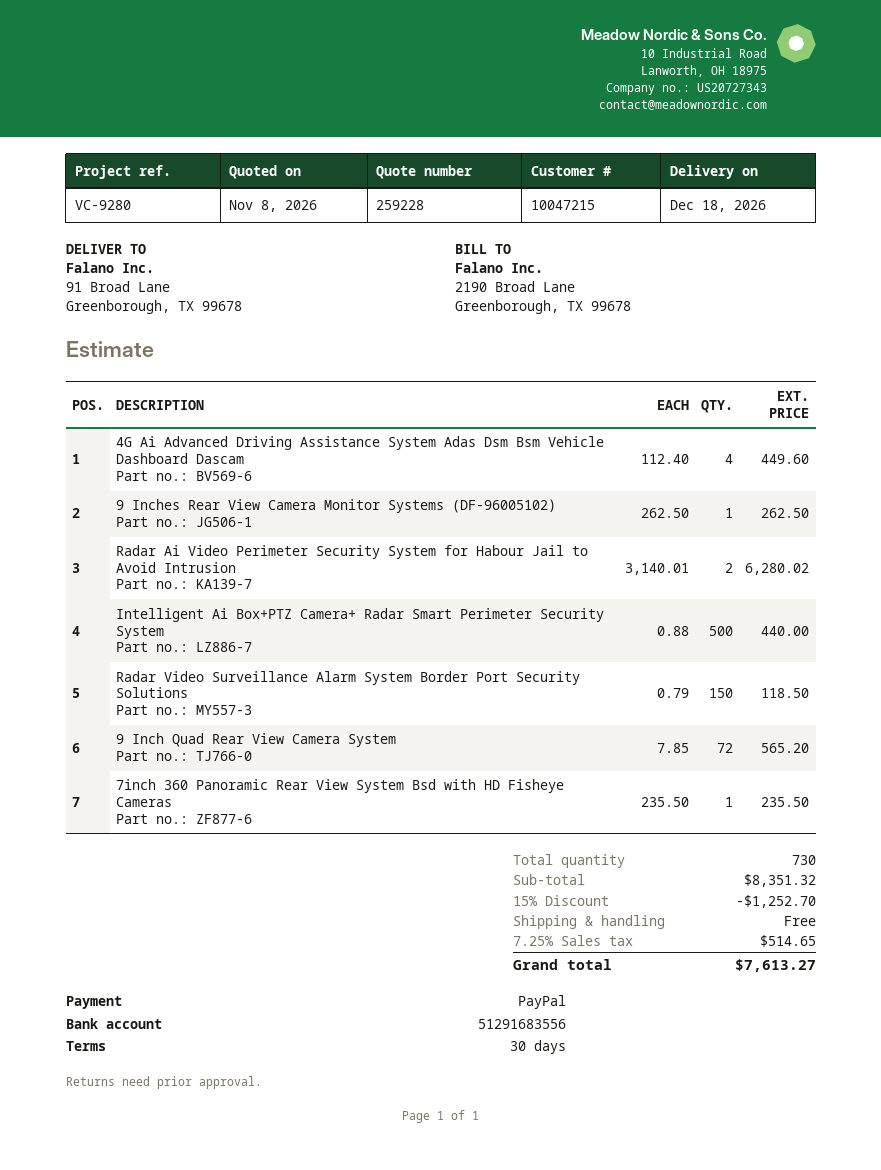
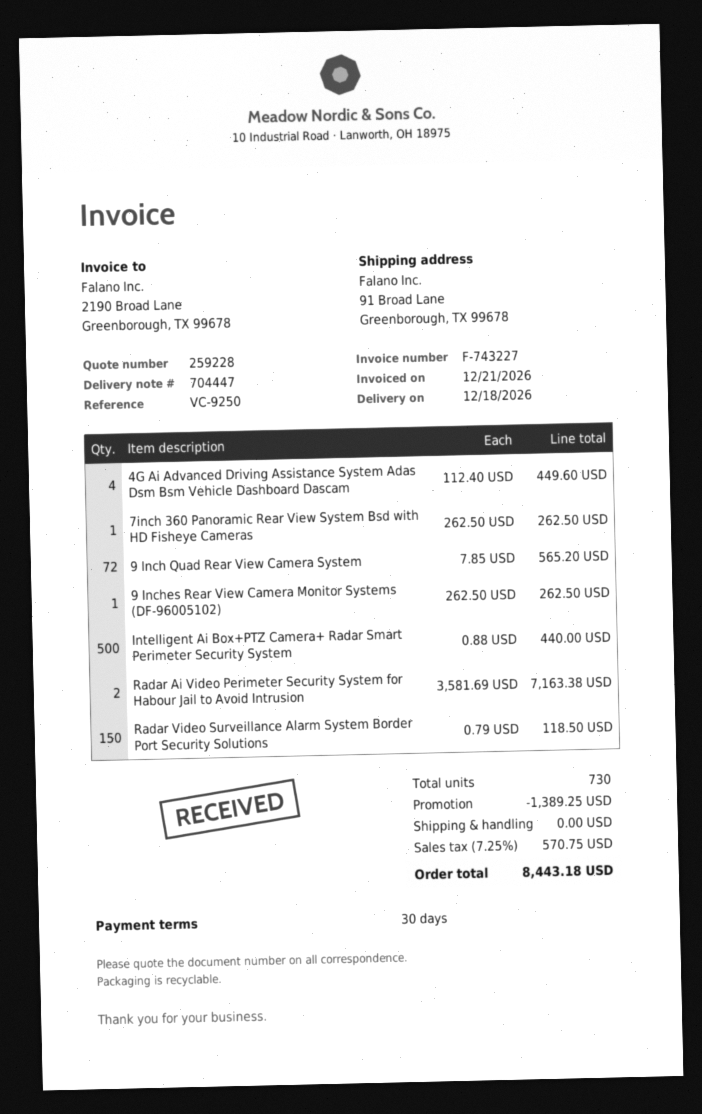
reference: VC-9280 -> VC-9250
Radar Ai Video Perimeter Security System for Habour Jail to Avoid Intrusion: 2 x 3140.01 = 6280.02 -> 2 x 3581.69 = 7163.38
7inch 360 Panoramic Rear View System Bsd with HD Fisheye Cameras: 1 x 235.50 = 235.50 -> 1 x 262.50 = 262.50
discount: 1252.70 -> 1389.25
tax: 7.25% = 514.65 -> 7.25% = 570.75
total: 7613.27 -> 8443.18

